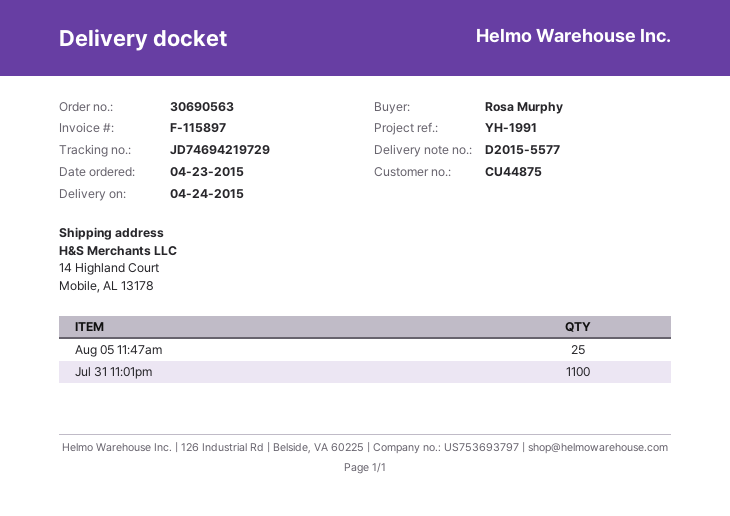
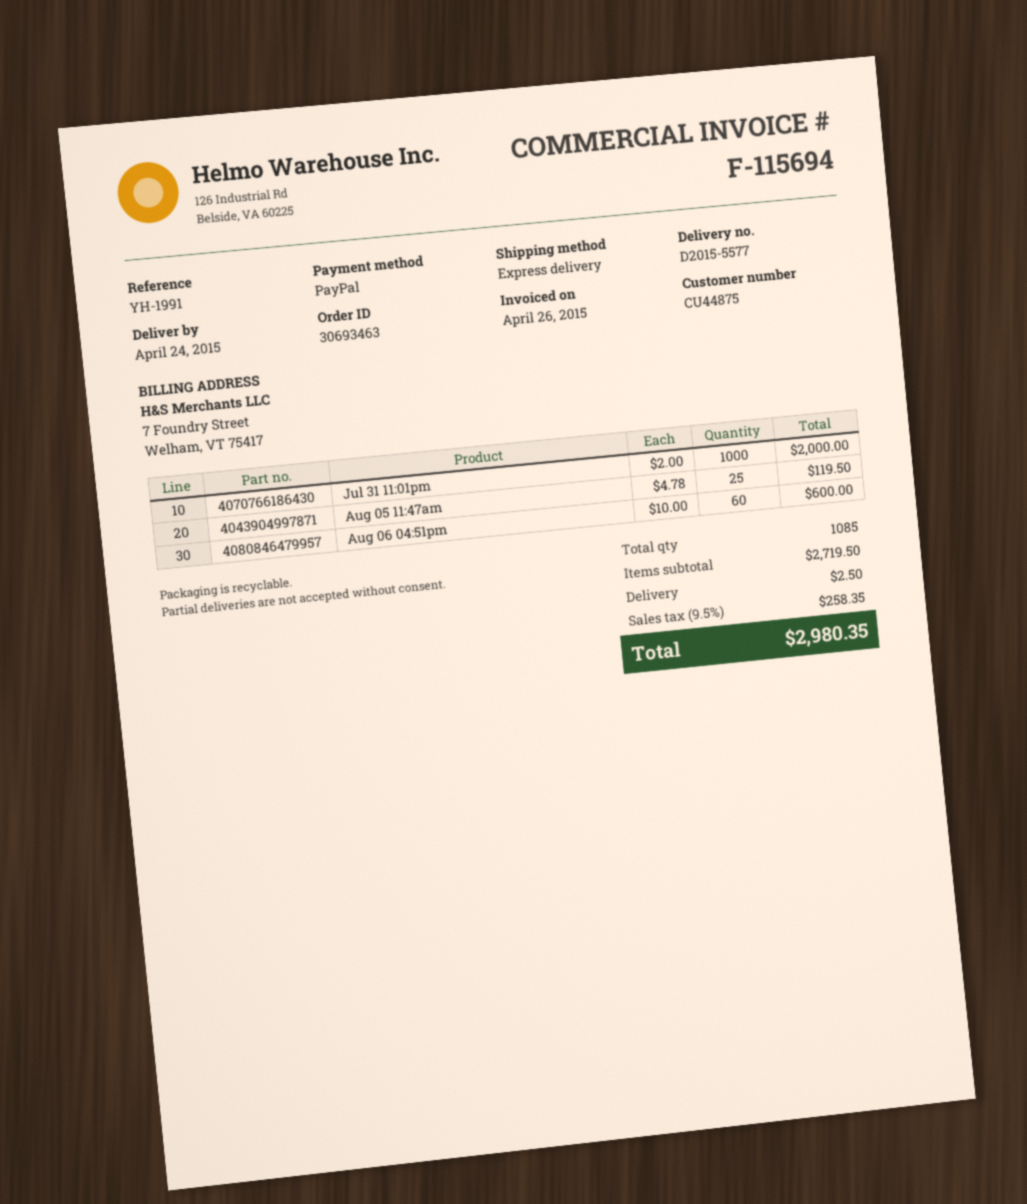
order number: 30690563 -> 30693463
invoice number: F-115897 -> F-115694
Jul 31 11:01pm: 1100 -> 1000
Aug 06 04:51pm: none -> 60

